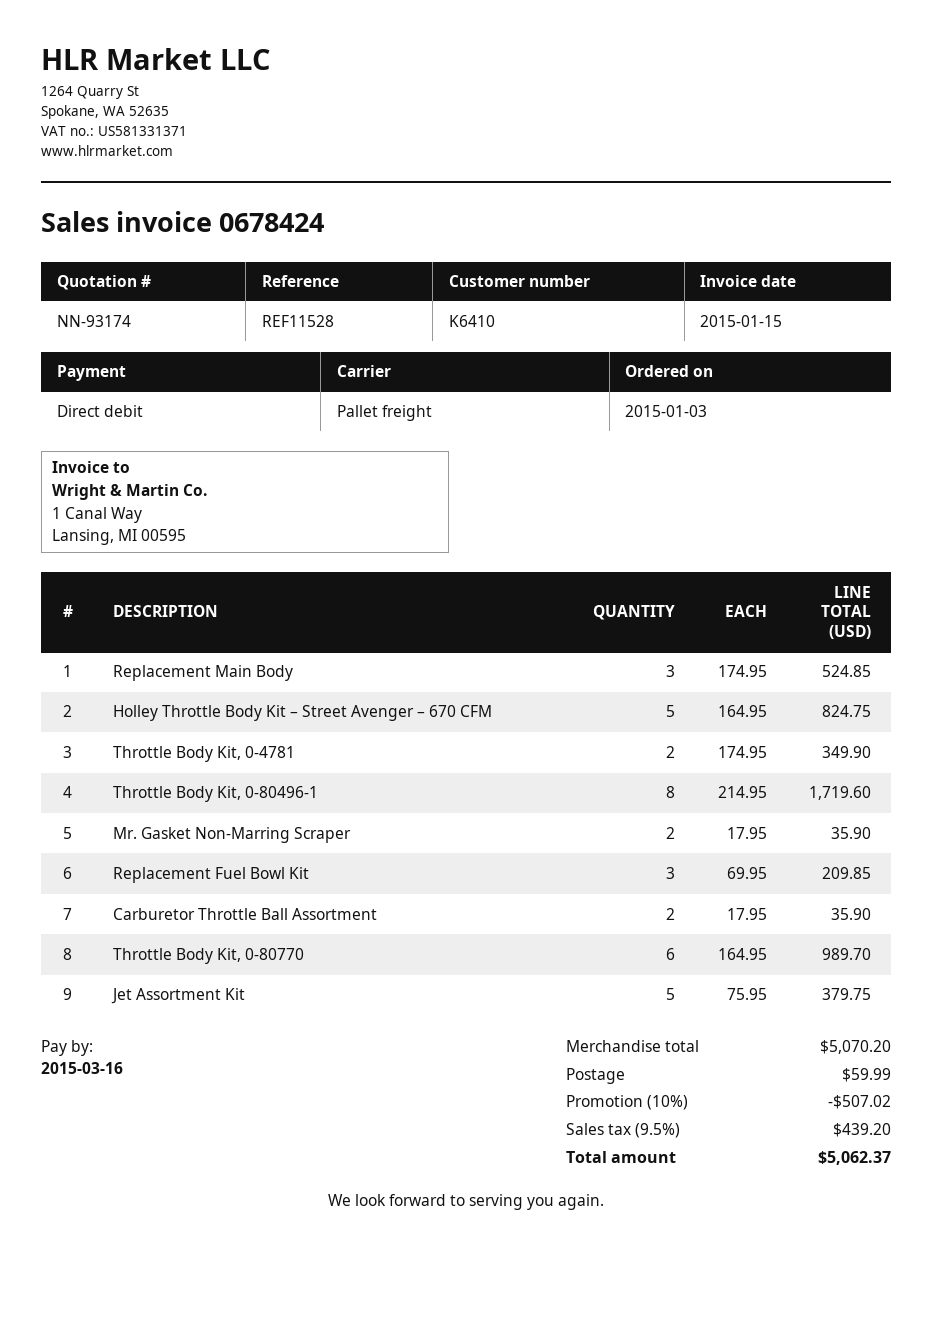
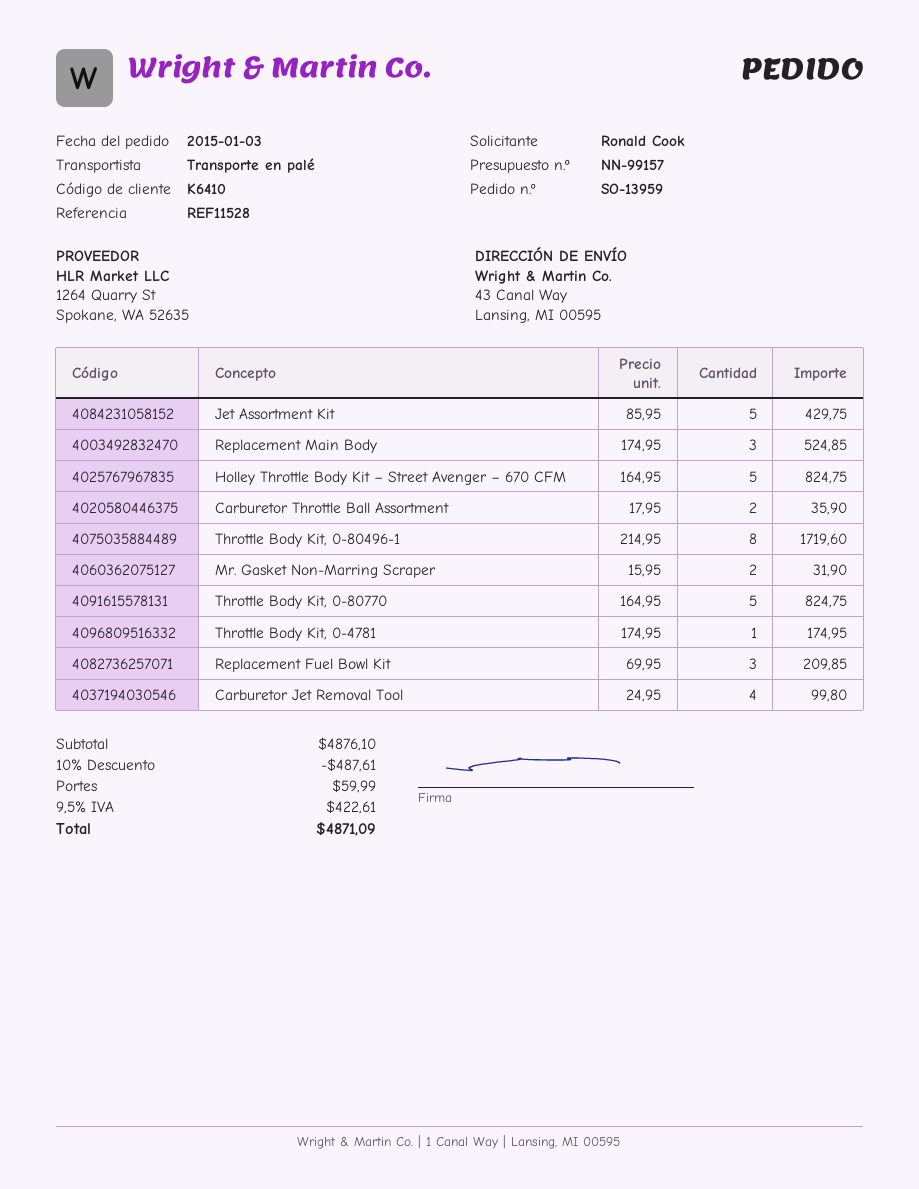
quote number: NN-93174 -> NN-99157
Throttle Body Kit, 0-4781: 2 x 174.95 = 349.90 -> 1 x 174.95 = 174.95
Mr. Gasket Non-Marring Scraper: 2 x 17.95 = 35.90 -> 2 x 15.95 = 31.90
Throttle Body Kit, 0-80770: 6 x 164.95 = 989.70 -> 5 x 164.95 = 824.75
Jet Assortment Kit: 5 x 75.95 = 379.75 -> 5 x 85.95 = 429.75
Carburetor Jet Removal Tool: none -> 4 x 24.95 = 99.80
subtotal: 5070.20 -> 4876.10
discount: 10% = 507.02 -> 10% = 487.61
tax: 9.5% = 439.20 -> 9.5% = 422.61
total: 5062.37 -> 4871.09

